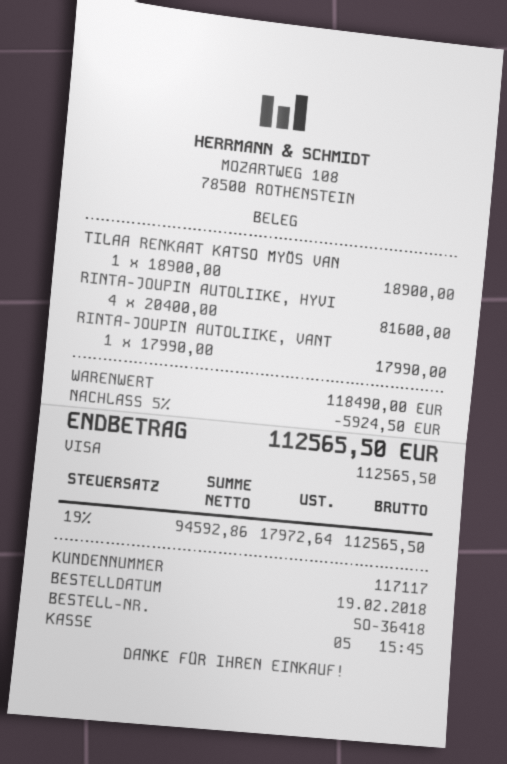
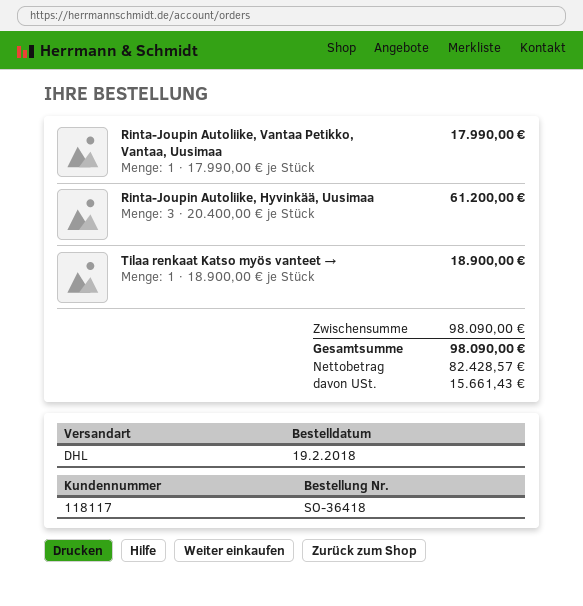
customer number: 117117 -> 118117
RINTA-JOUPIN AUTOLIIKE, HYVI: 4 x 20400.00 = 81600.00 -> 3 x 20400.00 = 61200.00
subtotal: 118490.00 -> 98090.00
discount: 5% = 5924.50 -> none
net: 94592.86 -> 82428.57
tax: 17972.64 -> 15661.43
total: 112565.50 -> 98090.00

